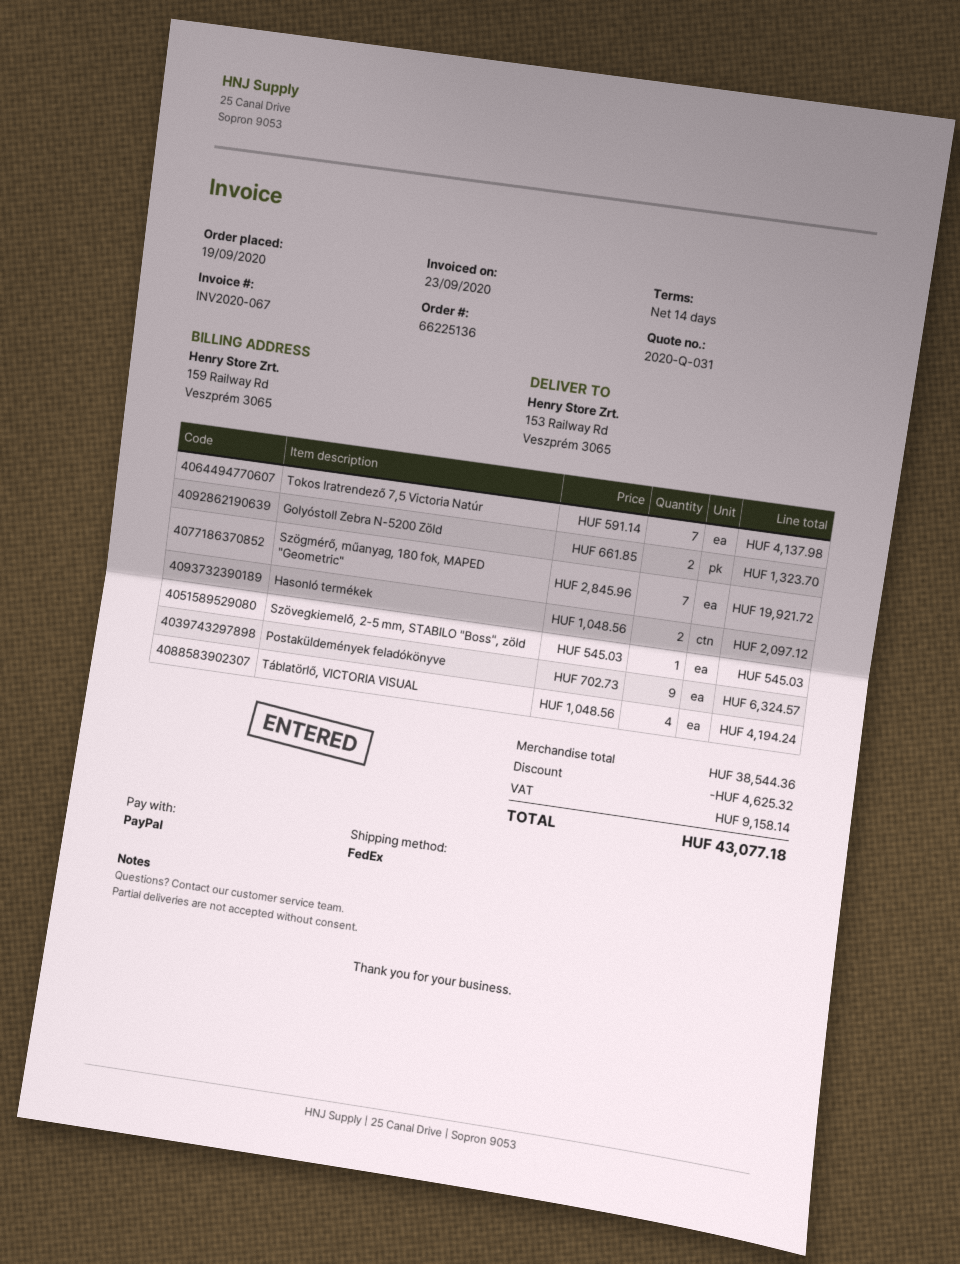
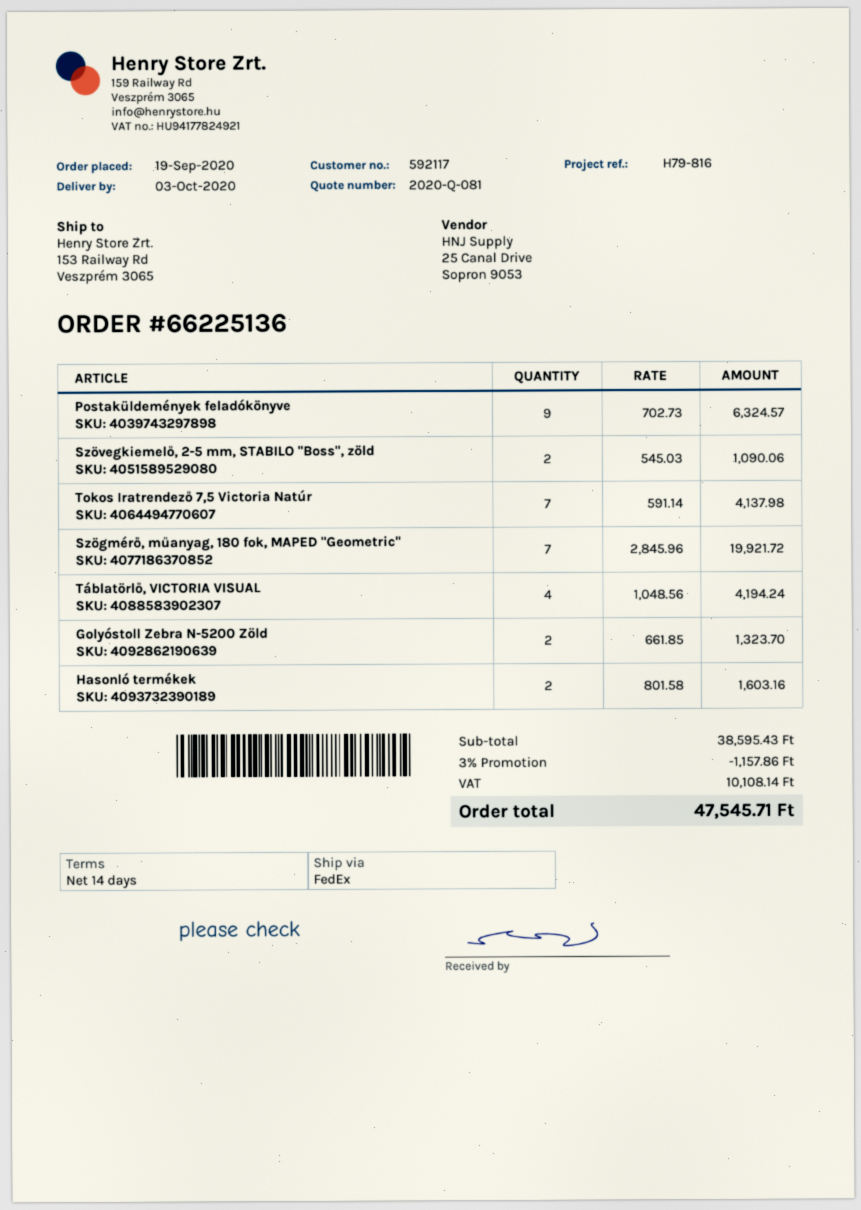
quote number: 2020-Q-031 -> 2020-Q-081
Hasonló termékek: 2 x 1048.56 = 2097.12 -> 2 x 801.58 = 1603.16
Szövegkiemelő, 2-5 mm, STABILO "Boss", zöld: 1 x 545.03 = 545.03 -> 2 x 545.03 = 1090.06
subtotal: 38544.36 -> 38595.43
discount: 4625.32 -> 1157.86
tax: 9158.14 -> 10108.14
total: 43077.18 -> 47545.71

